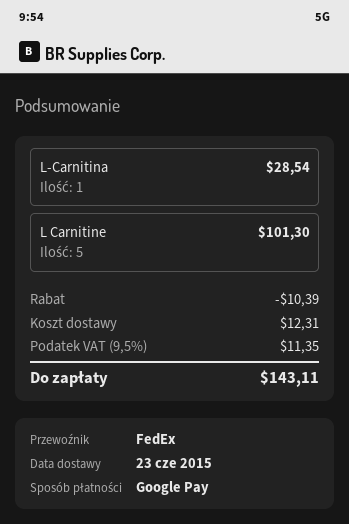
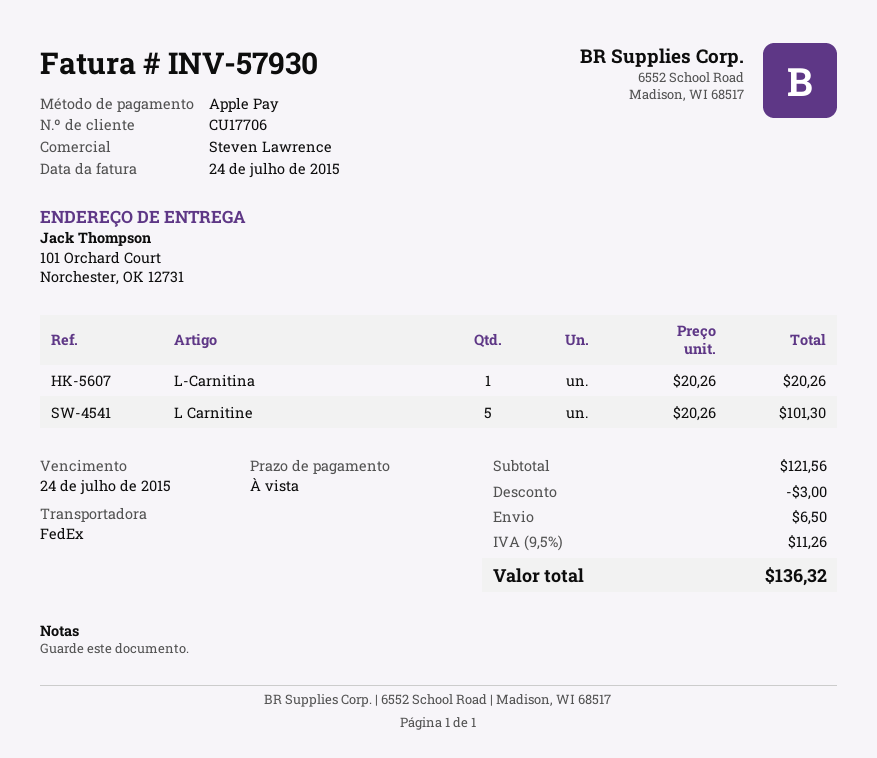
payment method: Google Pay -> Apple Pay
L-Carnitina: 1 for 28.54 -> 1 for 20.26
discount: 10.39 -> 3.00
shipping: 12.31 -> 6.50
tax: 9.5% = 11.35 -> 9.5% = 11.26
total: 143.11 -> 136.32

